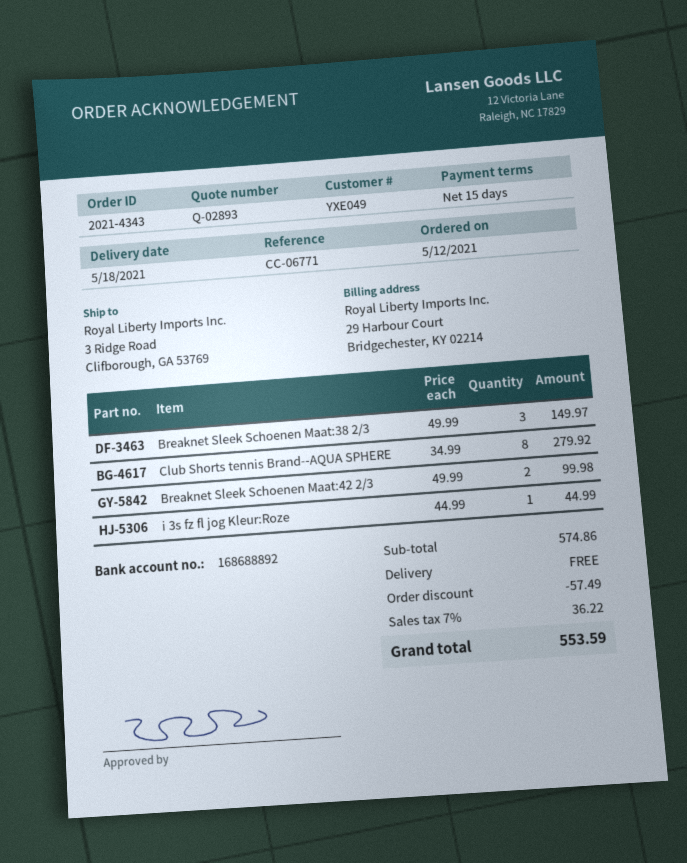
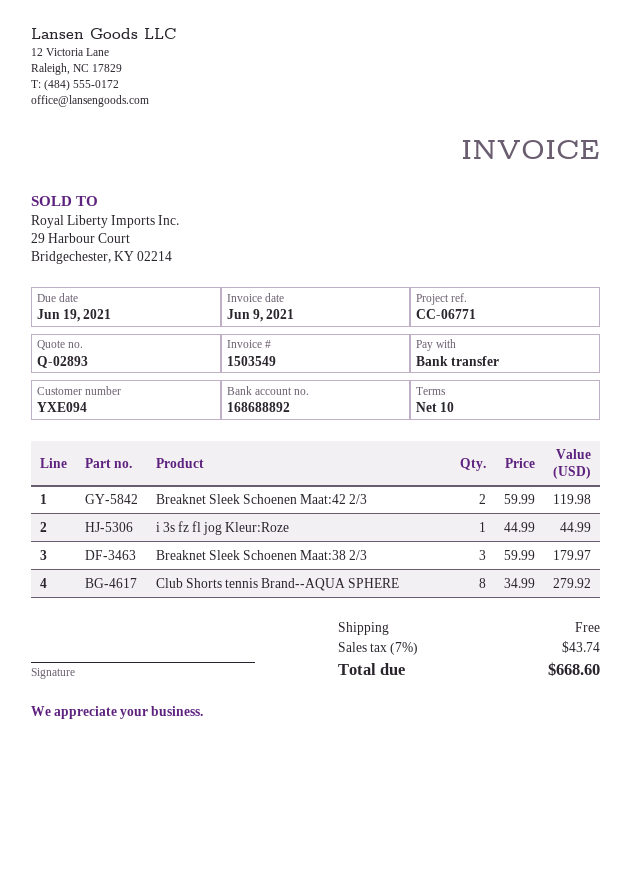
payment terms: 15 days -> 10 days
customer number: YXE049 -> YXE094
Breaknet Sleek Schoenen Maat:38 2/3: 3 x 49.99 = 149.97 -> 3 x 59.99 = 179.97
Breaknet Sleek Schoenen Maat:42 2/3: 2 x 49.99 = 99.98 -> 2 x 59.99 = 119.98
discount: 57.49 -> none
tax: 7% = 36.22 -> 7% = 43.74
total: 553.59 -> 668.60

